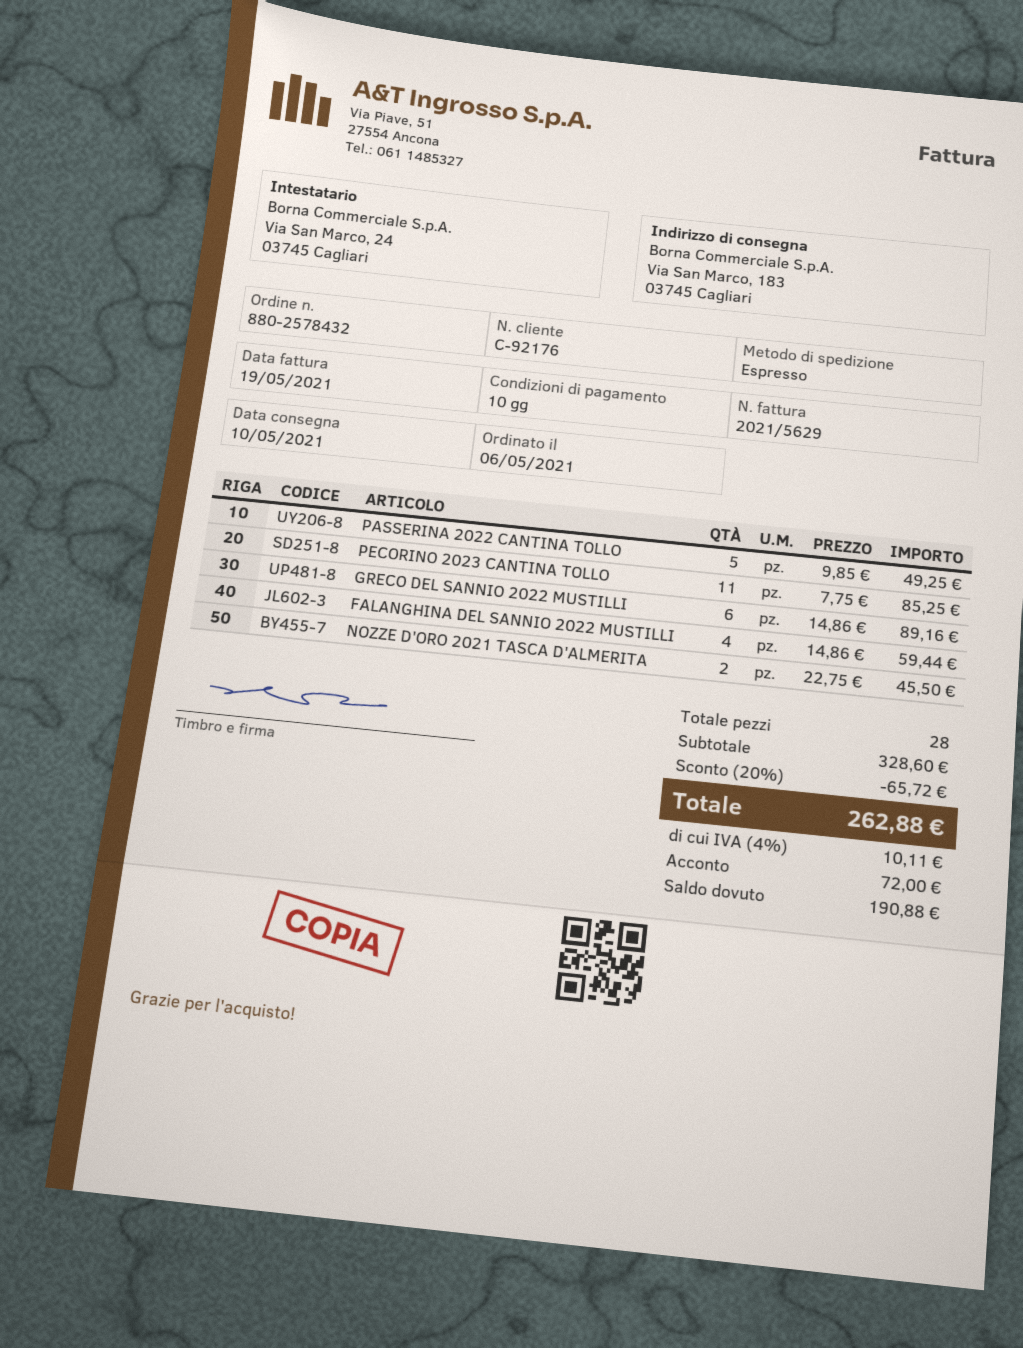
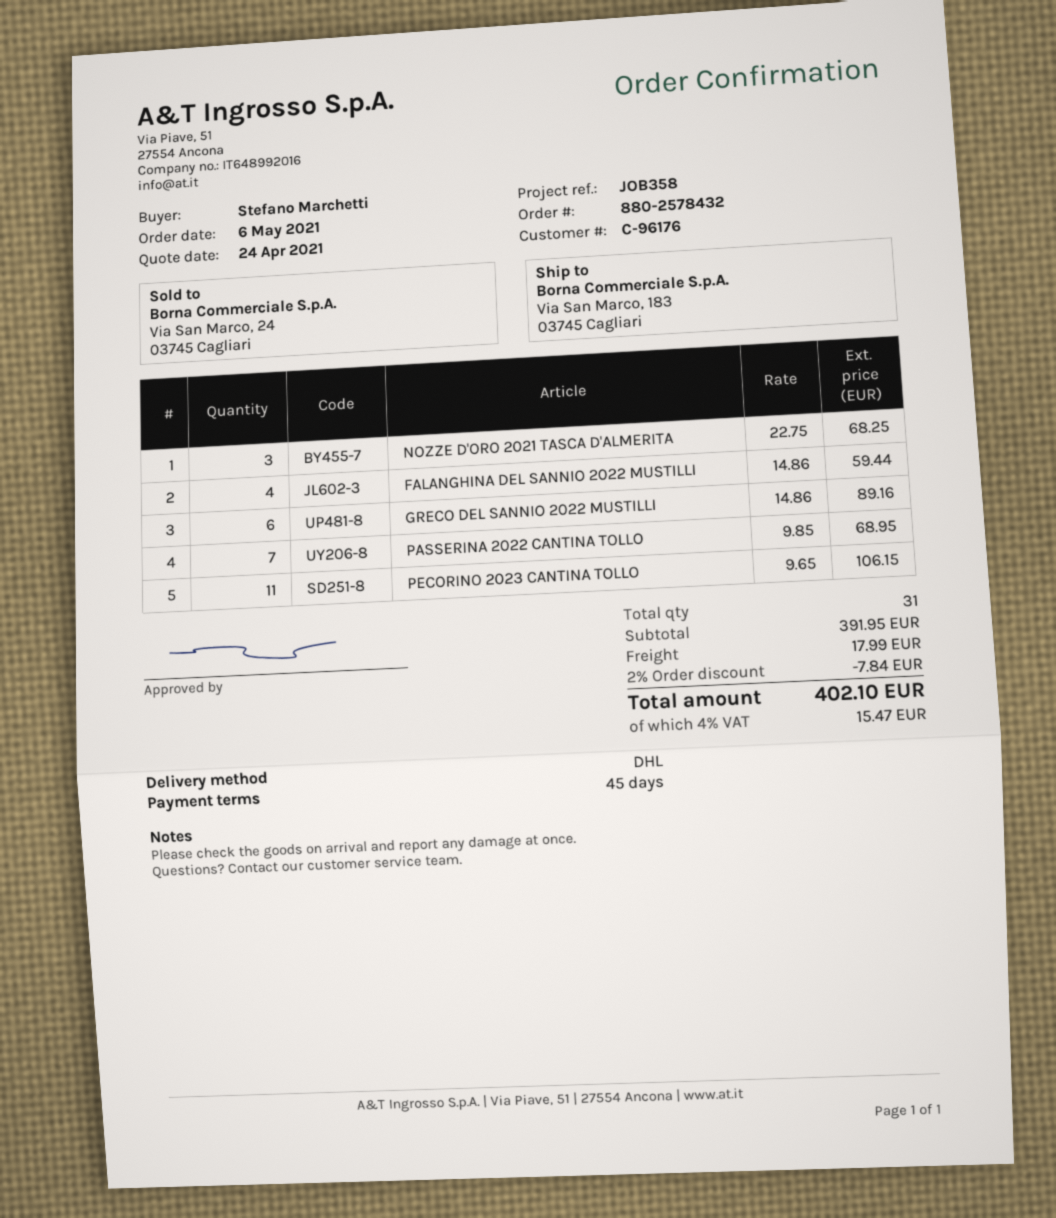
payment terms: 10 days -> 45 days
customer number: C-92176 -> C-96176
shipping method: express -> DHL
PASSERINA 2022 CANTINA TOLLO: 5 x 9.85 = 49.25 -> 7 x 9.85 = 68.95
PECORINO 2023 CANTINA TOLLO: 11 x 7.75 = 85.25 -> 11 x 9.65 = 106.15
NOZZE D'ORO 2021 TASCA D'ALMERITA: 2 x 22.75 = 45.50 -> 3 x 22.75 = 68.25
total quantity: 28 -> 31
subtotal: 328.60 -> 391.95
discount: 20% = 65.72 -> 2% = 7.84
shipping: none -> 17.99
tax: 4% = 10.11 -> 4% = 15.47
total: 262.88 -> 402.10

